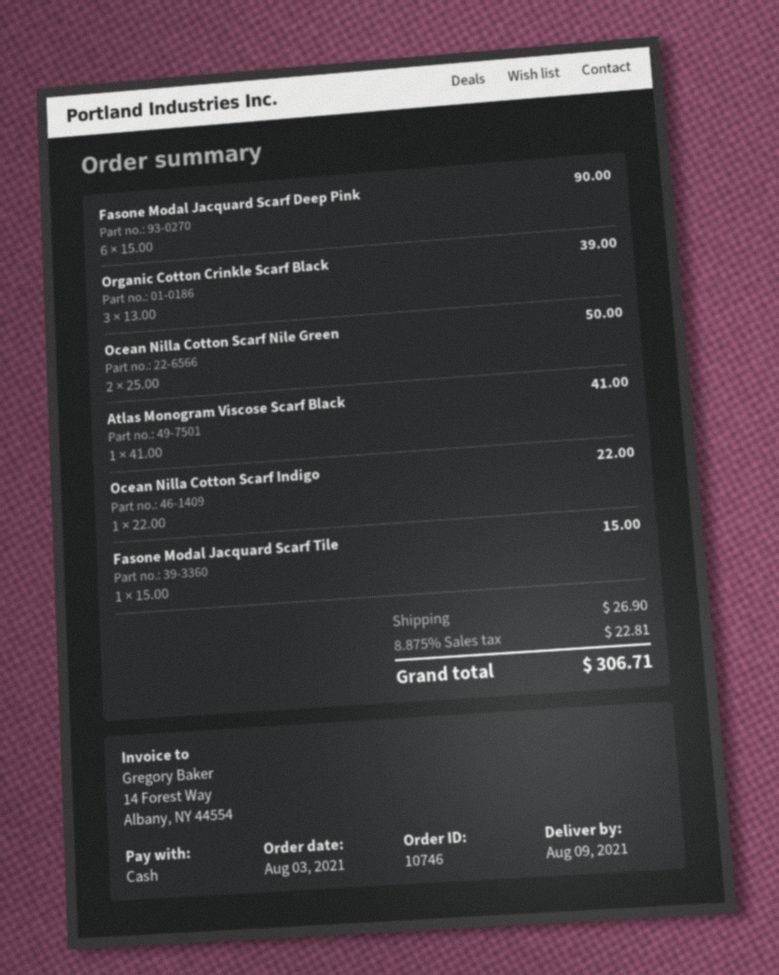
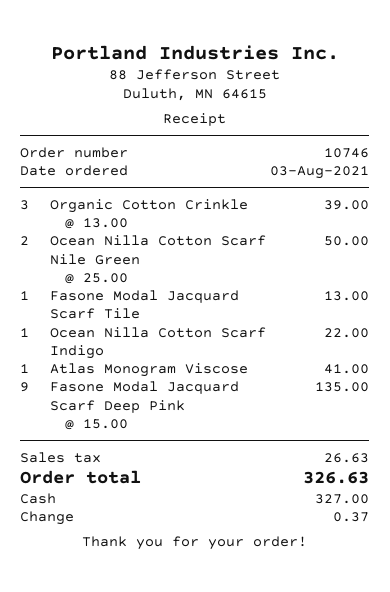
Fasone Modal Jacquard Scarf Deep Pink: 6 x 15.00 = 90.00 -> 9 x 15.00 = 135.00
Fasone Modal Jacquard Scarf Tile: 1 x 15.00 = 15.00 -> 1 x 13.00 = 13.00
shipping: 26.90 -> none
tax: 22.81 -> 26.63
total: 306.71 -> 326.63

